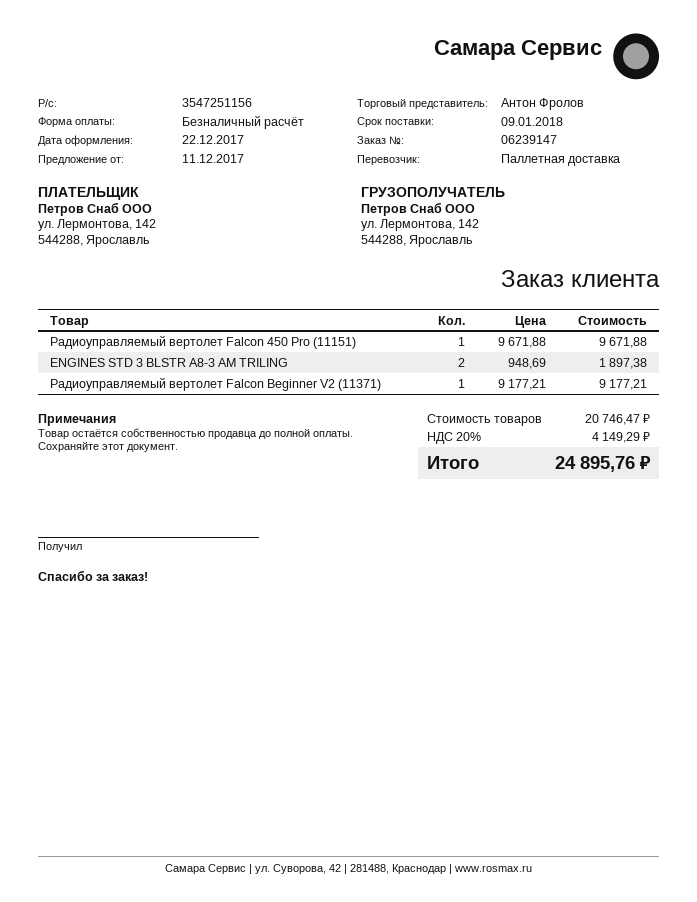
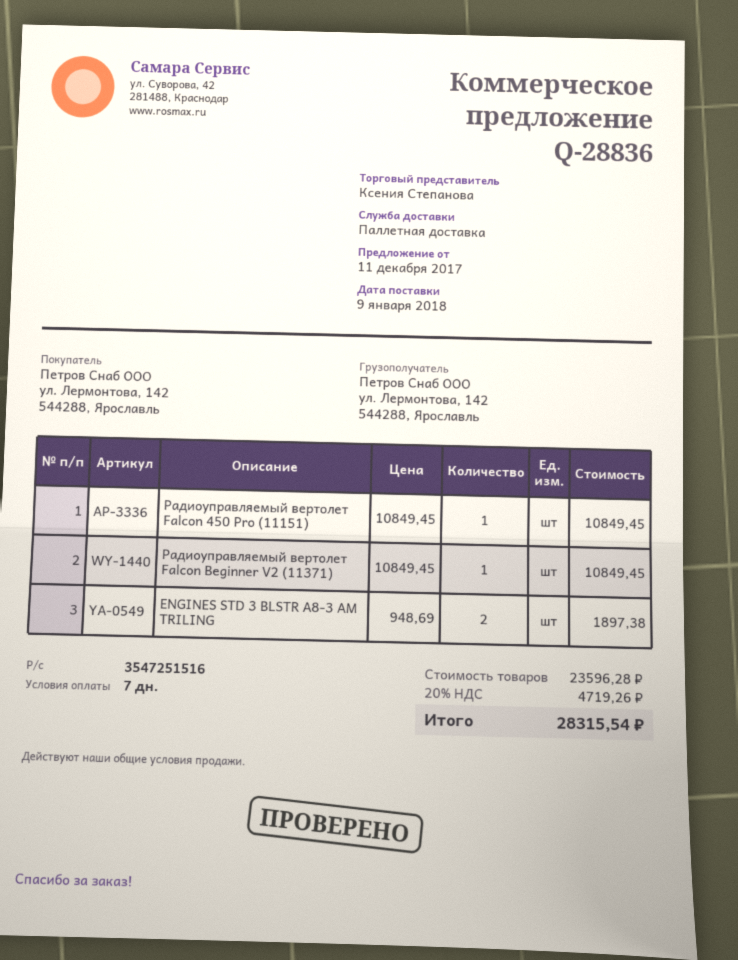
sales rep: Антон Фролов -> Ксения Степанова
bank account: 3547251156 -> 3547251516
Радиоуправляемый вертолет Falcon 450 Pro (11151): 1 x 9671.88 = 9671.88 -> 1 x 10849.45 = 10849.45
Радиоуправляемый вертолет Falcon Beginner V2 (11371): 1 x 9177.21 = 9177.21 -> 1 x 10849.45 = 10849.45
subtotal: 20746.47 -> 23596.28
tax: 20% = 4149.29 -> 20% = 4719.26
total: 24895.76 -> 28315.54

